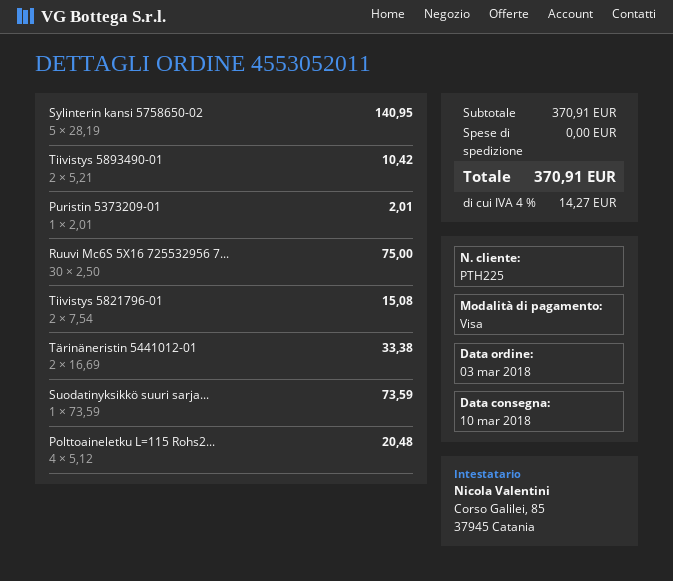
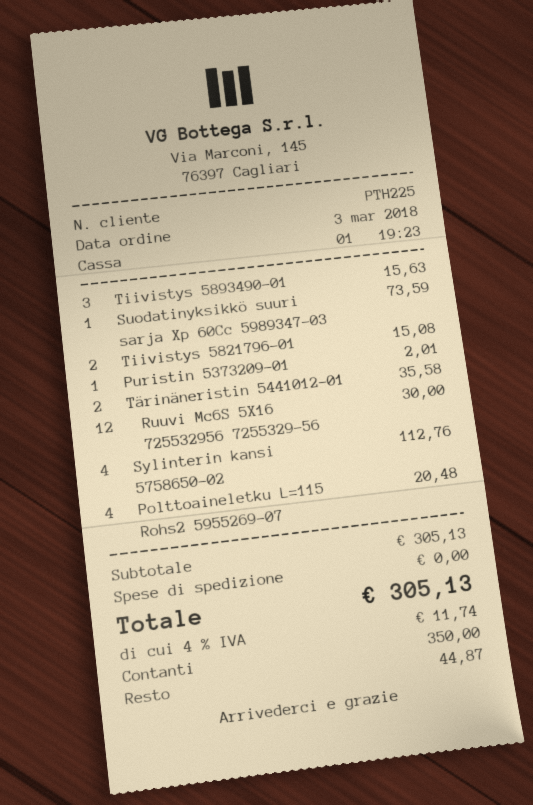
payment method: Visa -> cash
Sylinterin kansi 5758650-02: 5 for 140.95 -> 4 for 112.76
Tiivistys 5893490-01: 2 for 10.42 -> 3 for 15.63
Ruuvi Mc6S 5X16 725532956 7...: 30 for 75.00 -> 12 for 30.00
Tärinäneristin 5441012-01: 2 for 33.38 -> 2 for 35.58
subtotal: 370.91 -> 305.13
tax: 4% = 14.27 -> 4% = 11.74
total: 370.91 -> 305.13

